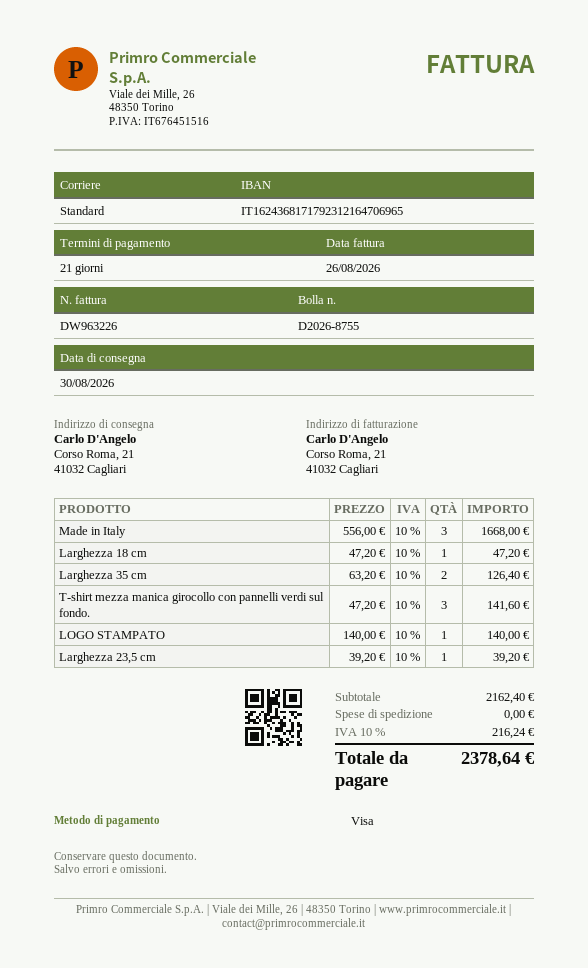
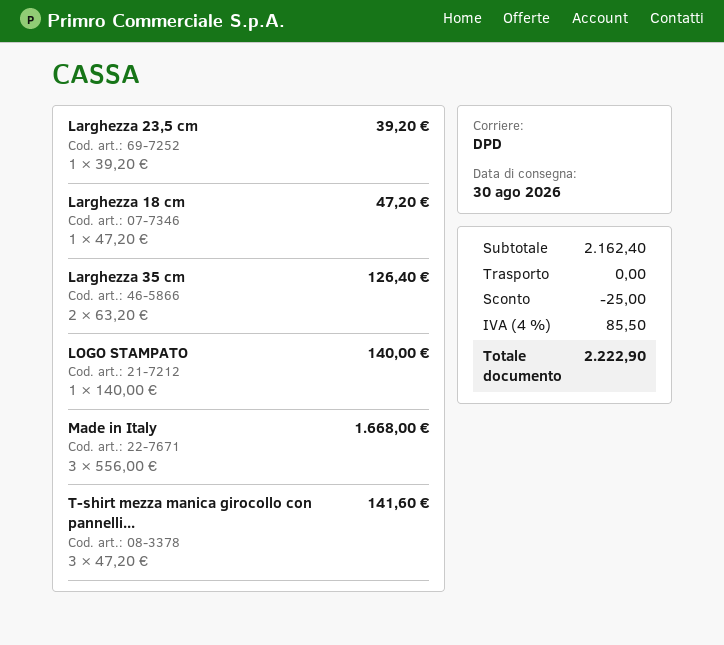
shipping method: standard -> DPD
discount: none -> 25.00
tax: 10% = 216.24 -> 4% = 85.50
total: 2378.64 -> 2222.90

